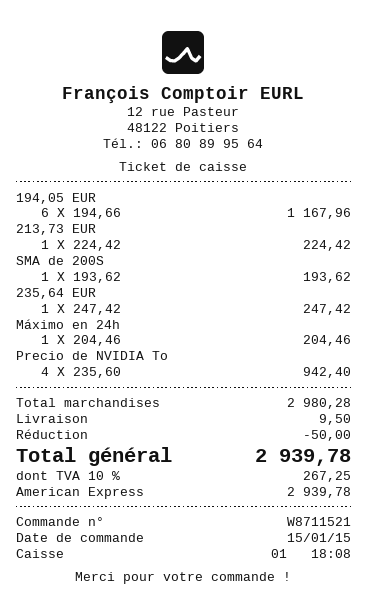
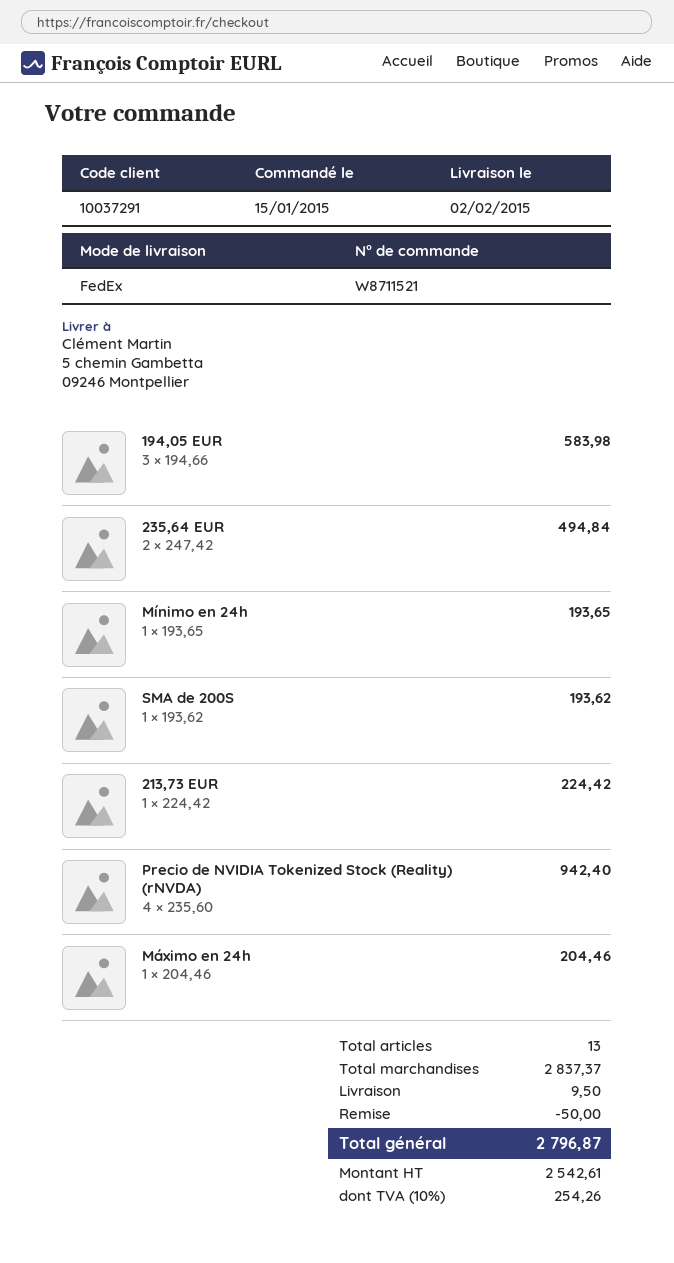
194,05 EUR: 6 x 194.66 = 1167.96 -> 3 x 194.66 = 583.98
235,64 EUR: 1 x 247.42 = 247.42 -> 2 x 247.42 = 494.84
Mínimo en 24h: none -> 1 x 193.65 = 193.65
subtotal: 2980.28 -> 2837.37
tax: 10% = 267.25 -> 10% = 254.26
total: 2939.78 -> 2796.87

